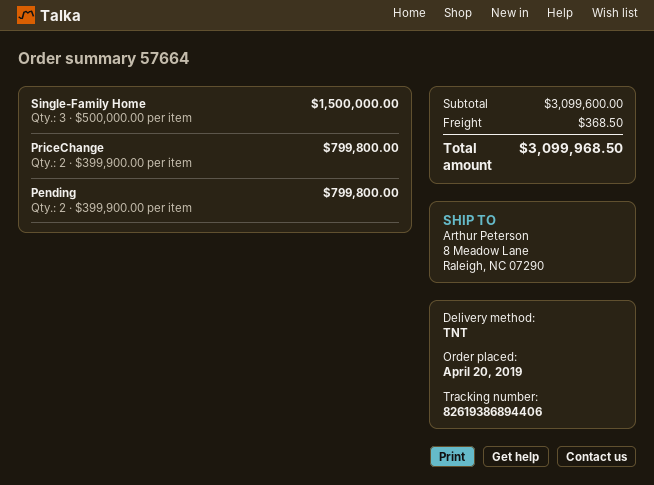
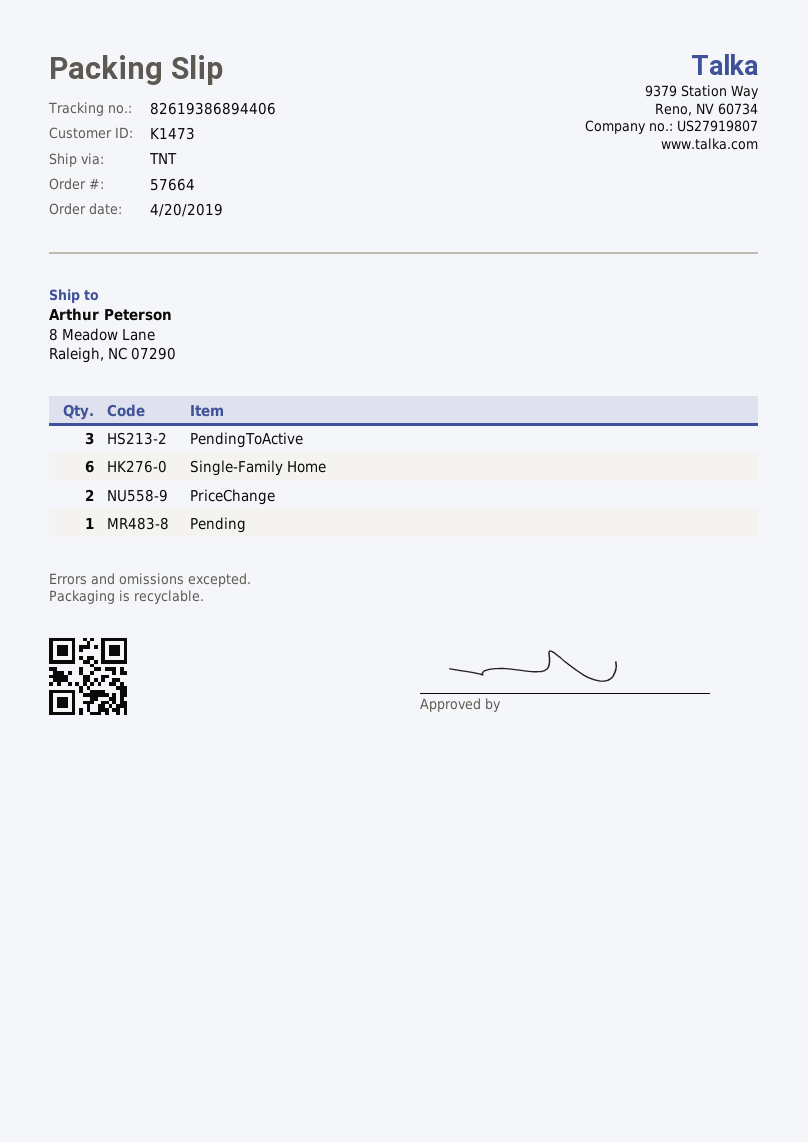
Single-Family Home: 3 -> 6
Pending: 2 -> 1
PendingToActive: none -> 3

